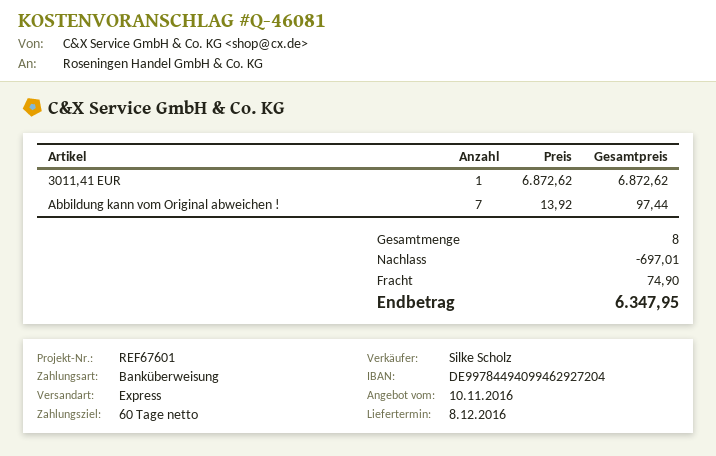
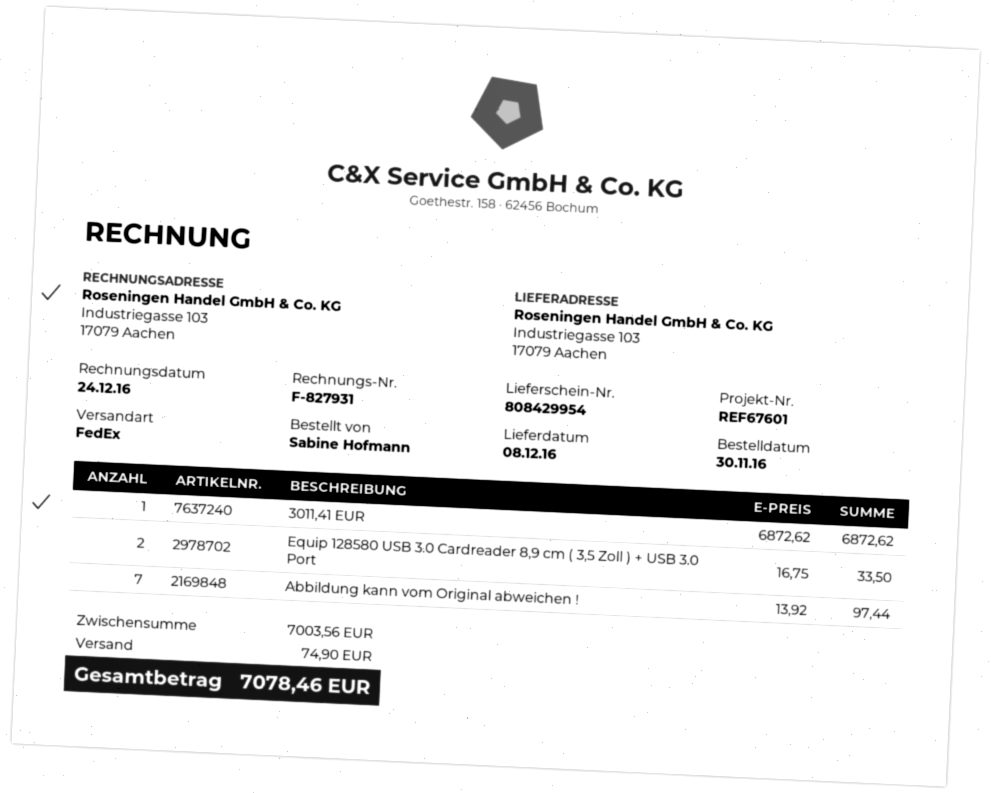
shipping method: express -> FedEx
Equip 128580 USB 3.0 Cardreader 8,9 cm ( 3,5 Zoll ) + USB 3.0 Port: none -> 2 x 16.75 = 33.50
discount: 697.01 -> none
total: 6347.95 -> 7078.46

